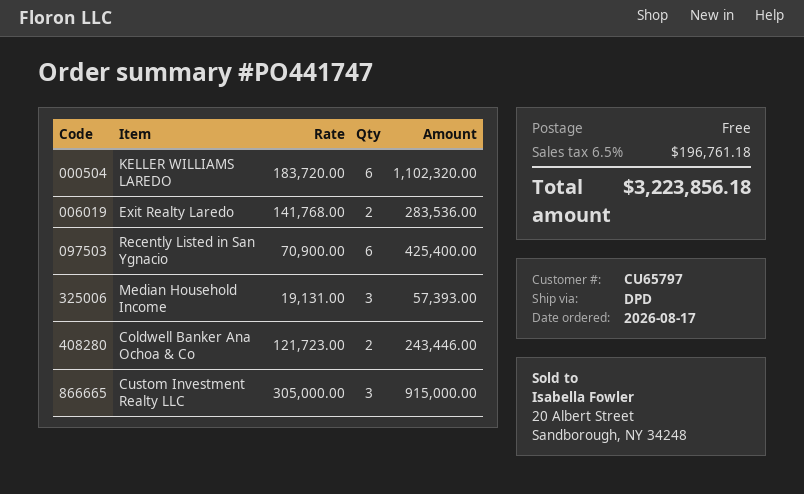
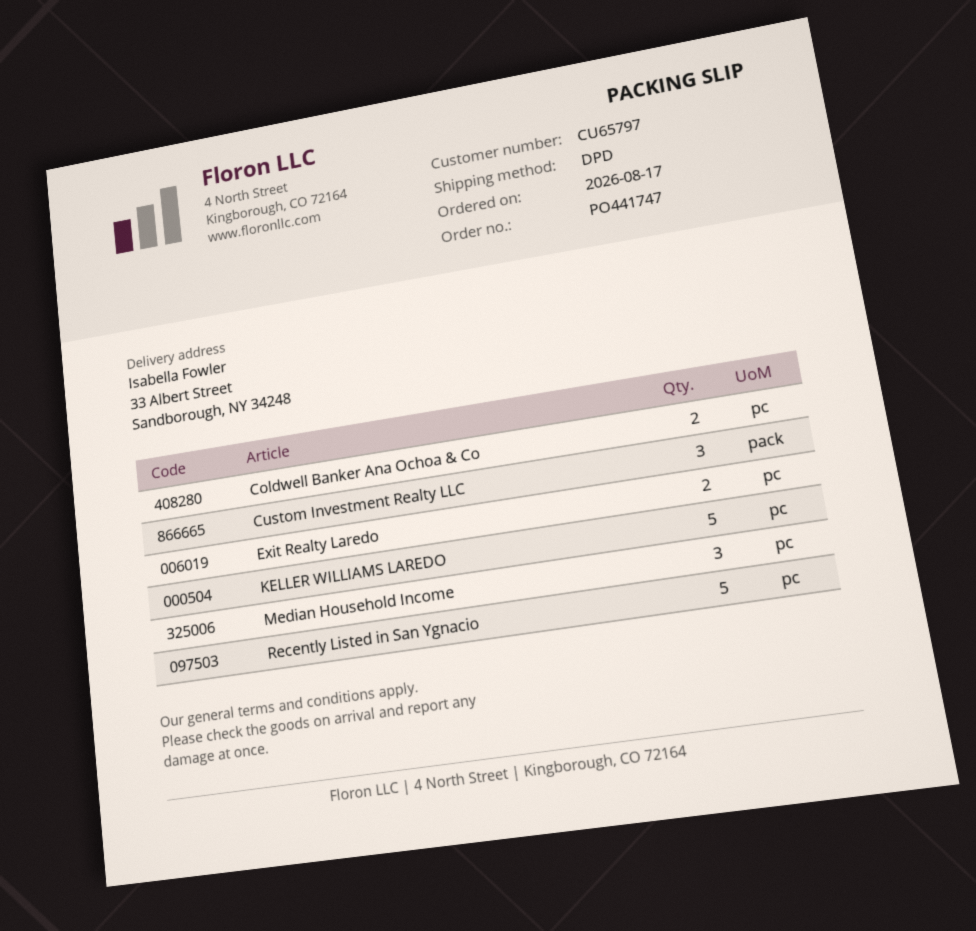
KELLER WILLIAMS LAREDO: 6 -> 5
Recently Listed in San Ygnacio: 6 -> 5

